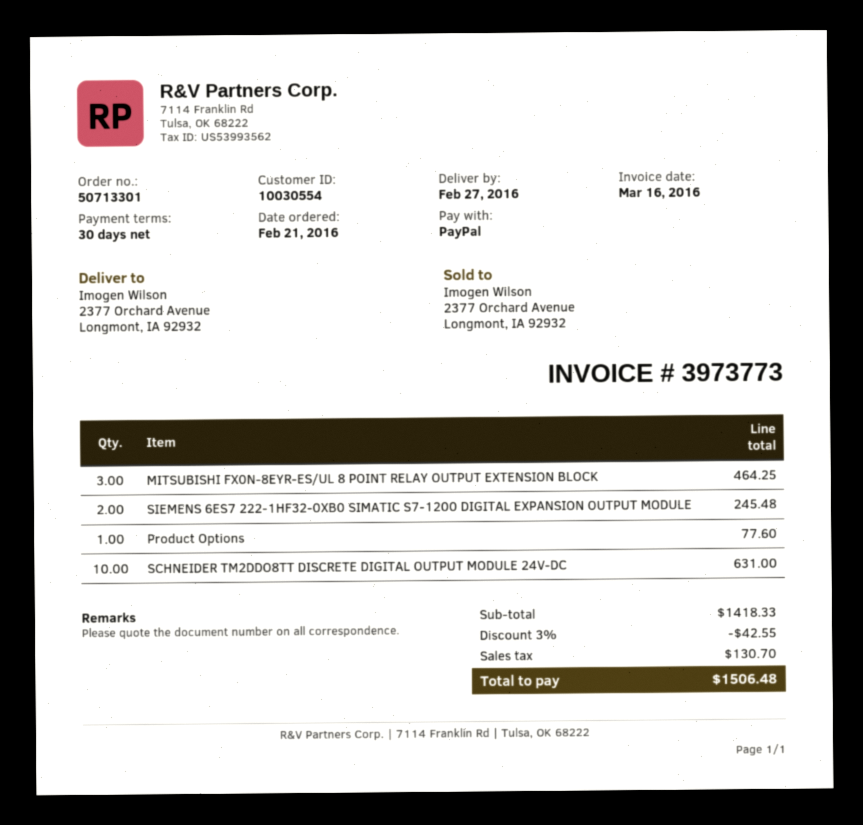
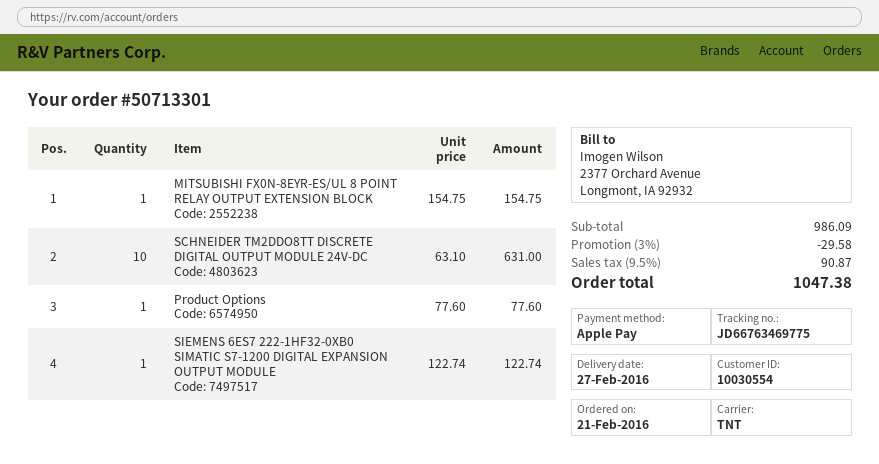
payment method: PayPal -> Apple Pay
MITSUBISHI FX0N-8EYR-ES/UL 8 POINT RELAY OUTPUT EXTENSION BLOCK: 3 for 464.25 -> 1 for 154.75
SIEMENS 6ES7 222-1HF32-0XB0 SIMATIC S7-1200 DIGITAL EXPANSION OUTPUT MODULE: 2 for 245.48 -> 1 for 122.74
subtotal: 1418.33 -> 986.09
discount: 3% = 42.55 -> 3% = 29.58
tax: 130.70 -> 90.87
total: 1506.48 -> 1047.38

